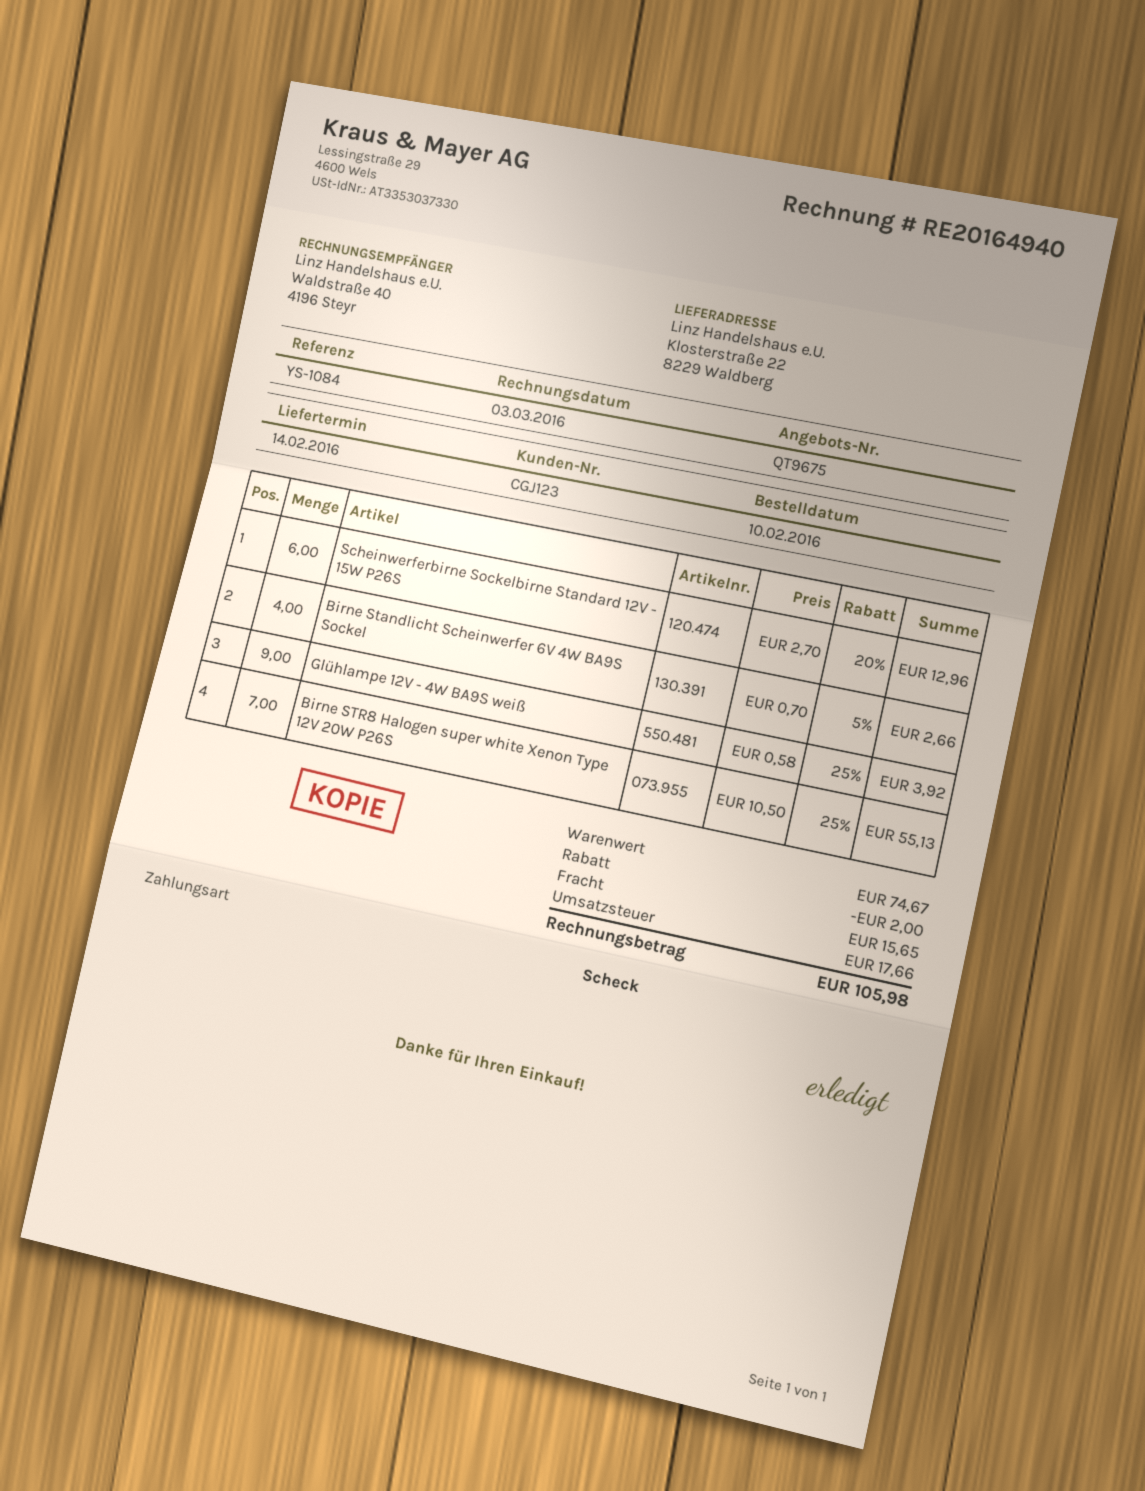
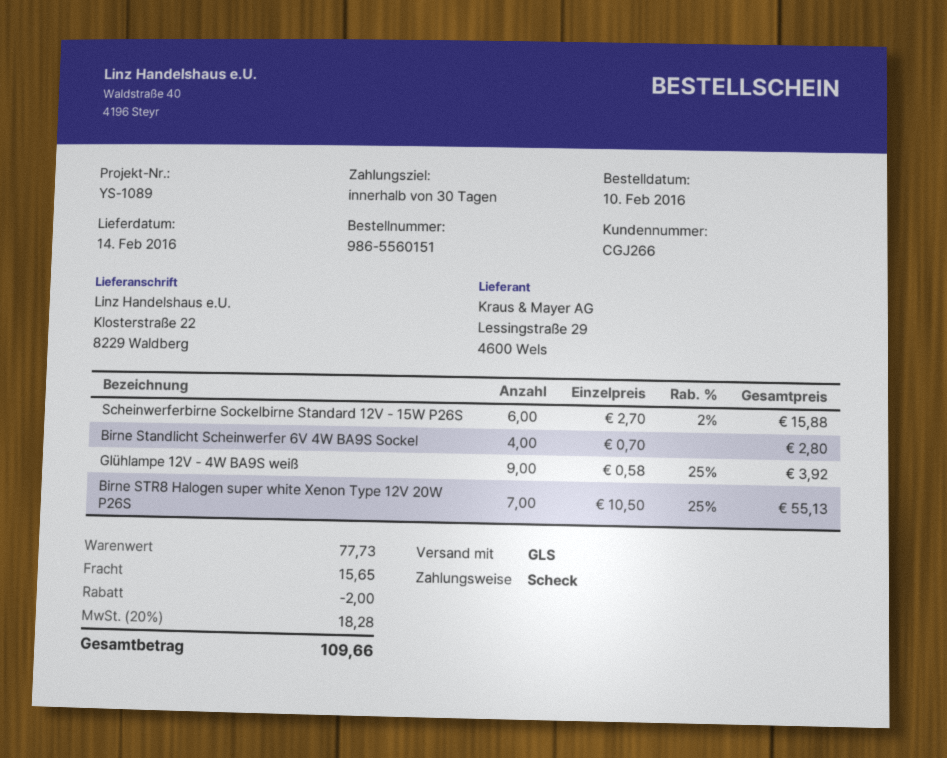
customer number: CGJ123 -> CGJ266
reference: YS-1084 -> YS-1089
Scheinwerferbirne Sockelbirne Standard 12V - 15W P26S: 6 x 2.70 - 20% = 12.96 -> 6 x 2.70 - 2% = 15.88
Birne Standlicht Scheinwerfer 6V 4W BA9S Sockel: 4 x 0.70 - 5% = 2.66 -> 4 x 0.70 = 2.80
subtotal: 74.67 -> 77.73
tax: 17.66 -> 18.28
total: 105.98 -> 109.66

